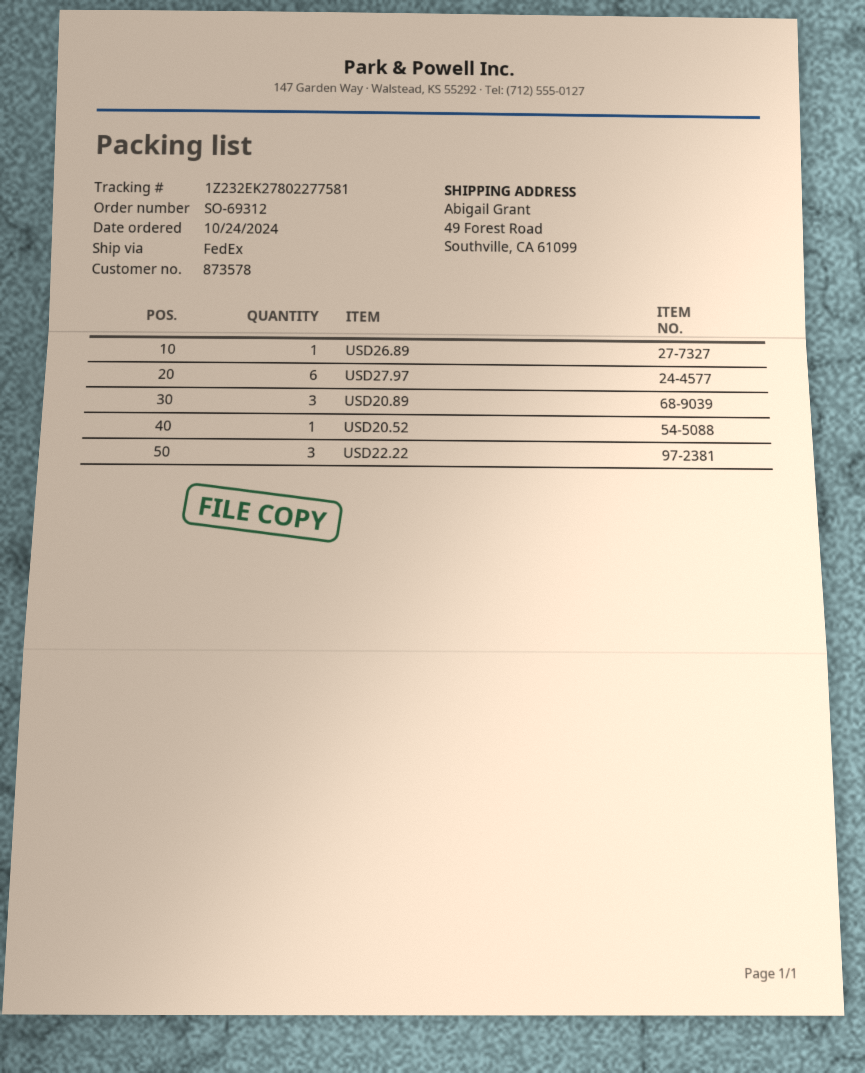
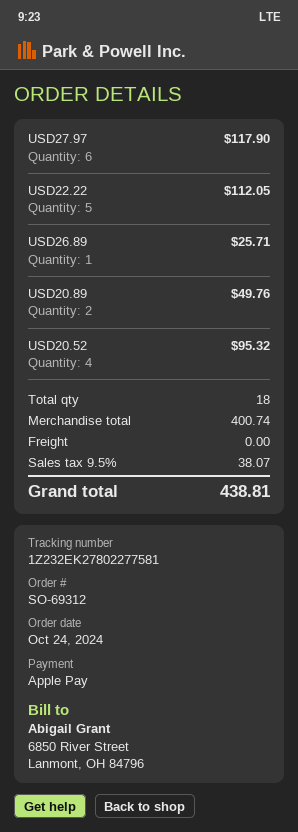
USD20.89: 3 -> 2
USD20.52: 1 -> 4
USD22.22: 3 -> 5

